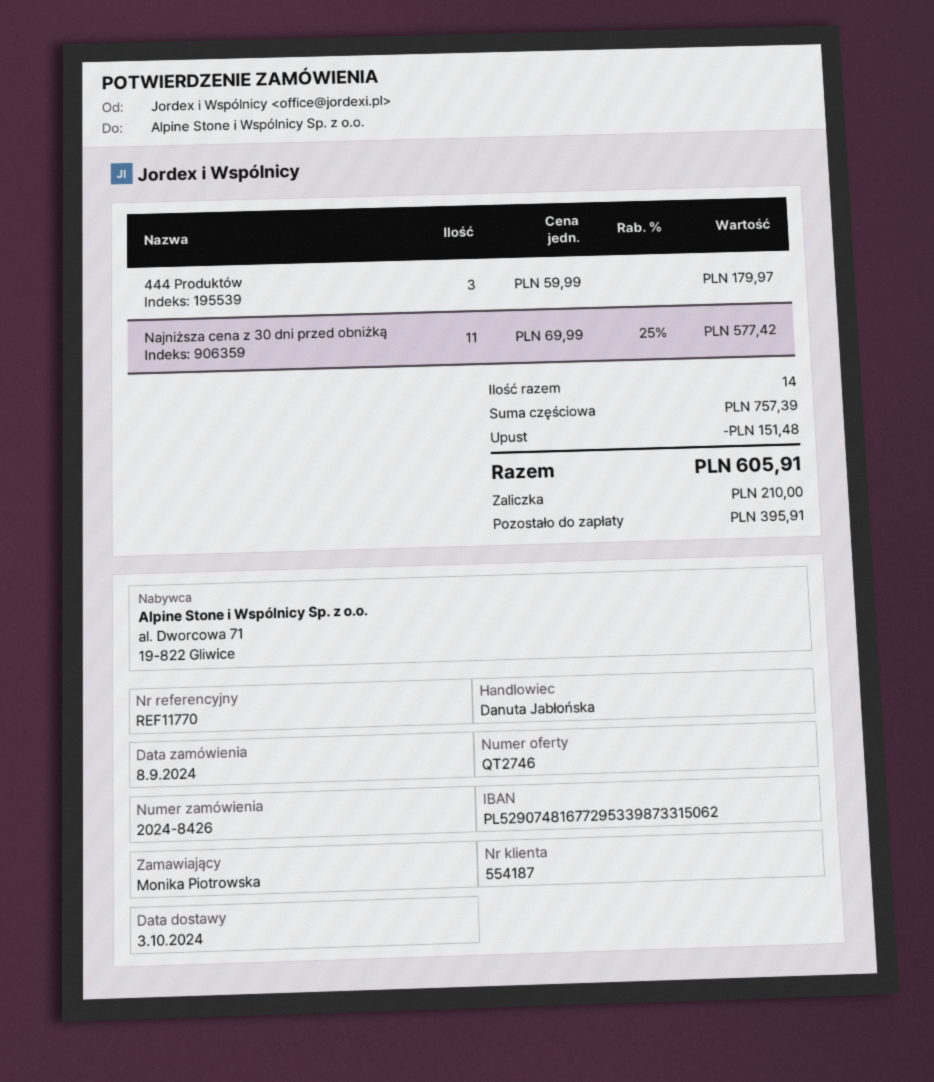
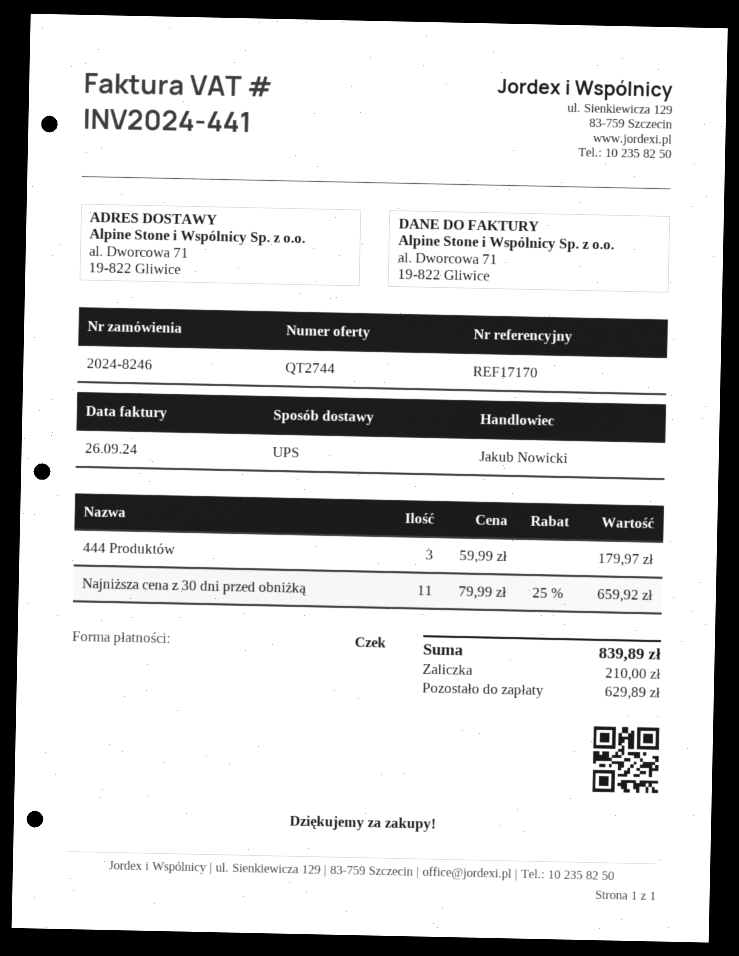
quote number: QT2746 -> QT2744
order number: 2024-8426 -> 2024-8246
reference: REF11770 -> REF17170
sales rep: Danuta Jabłońska -> Jakub Nowicki
Najniższa cena z 30 dni przed obniżką: 11 x 69.99 - 25% = 577.42 -> 11 x 79.99 - 25% = 659.92
discount: 151.48 -> none
total: 605.91 -> 839.89
balance: 395.91 -> 629.89

